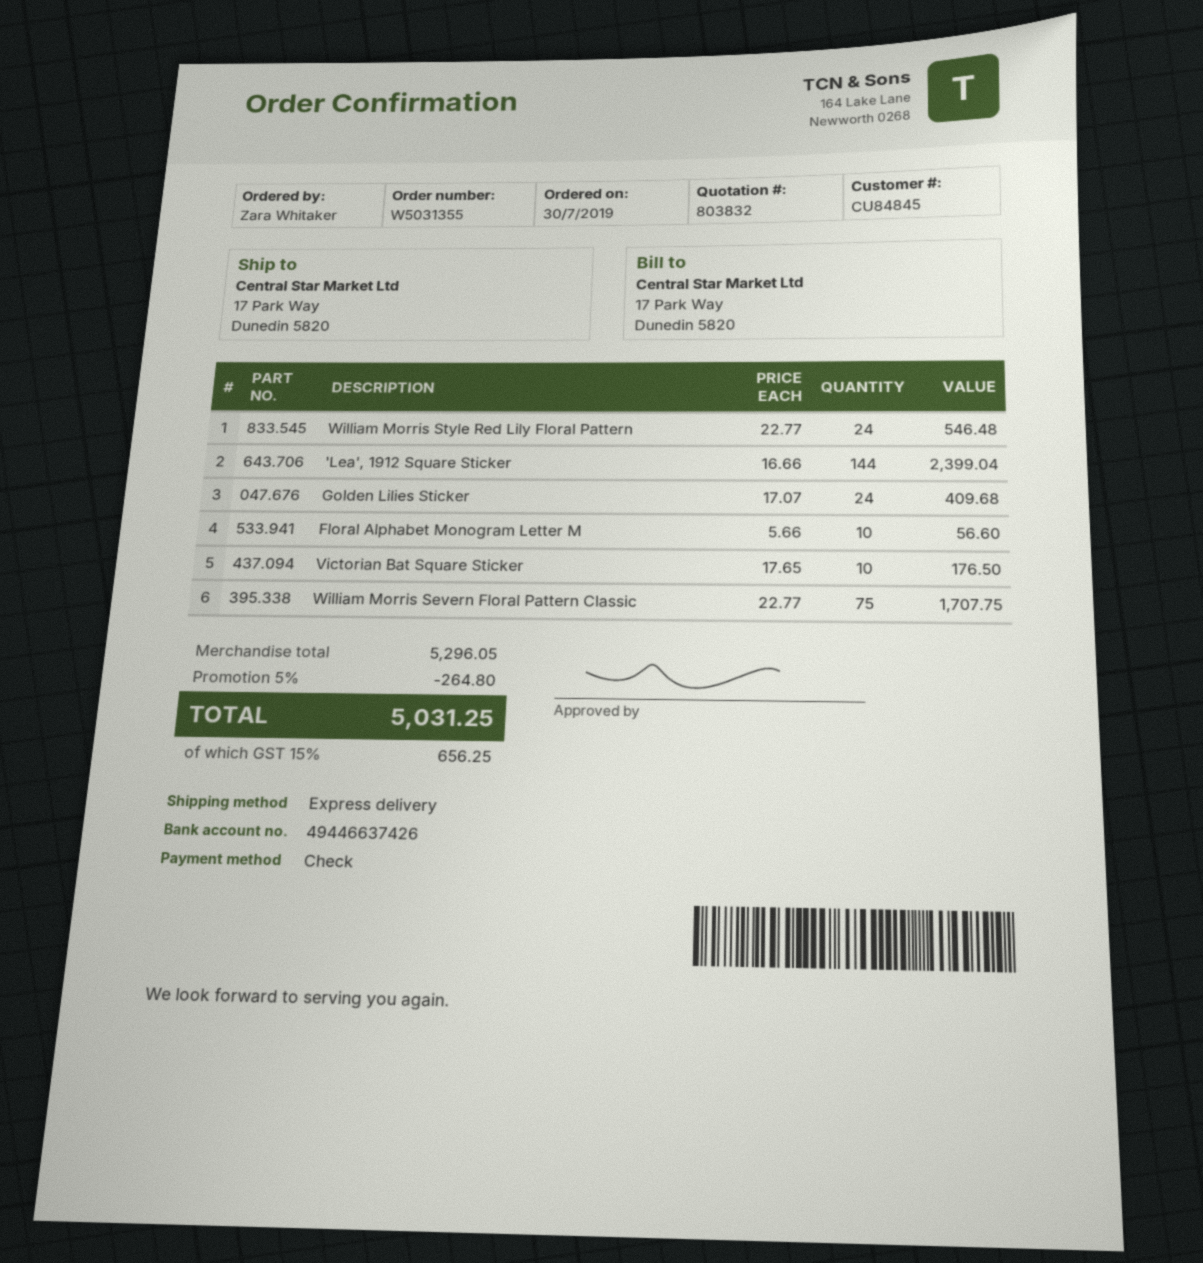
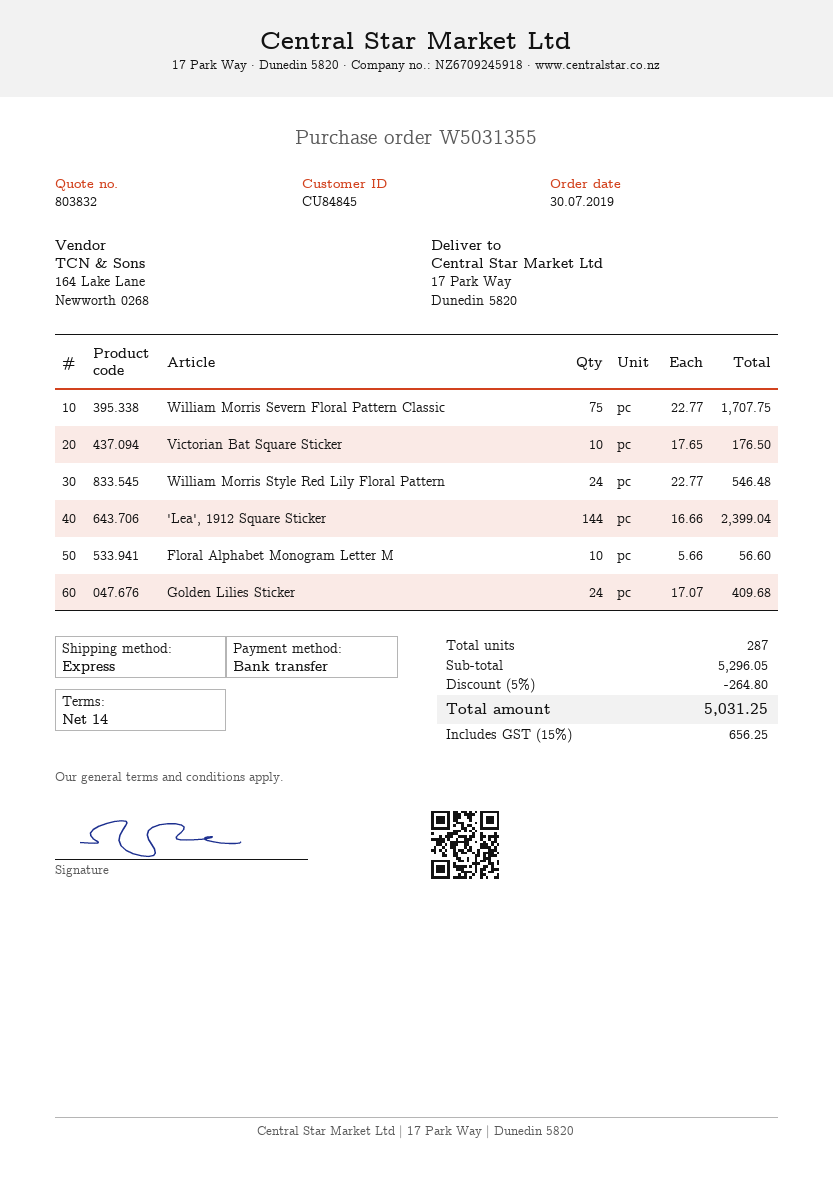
payment method: cheque -> bank transfer

